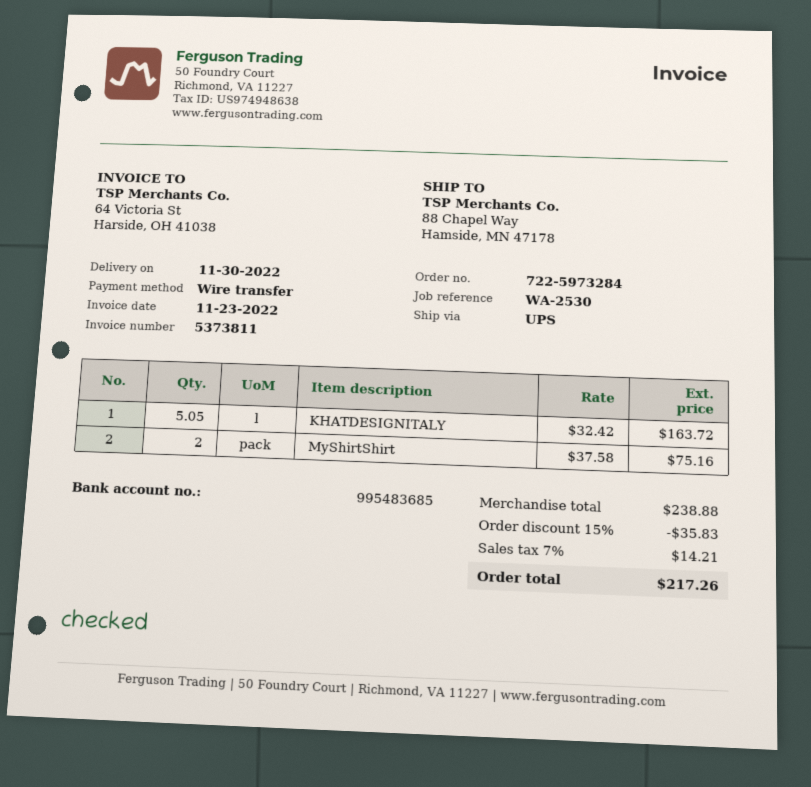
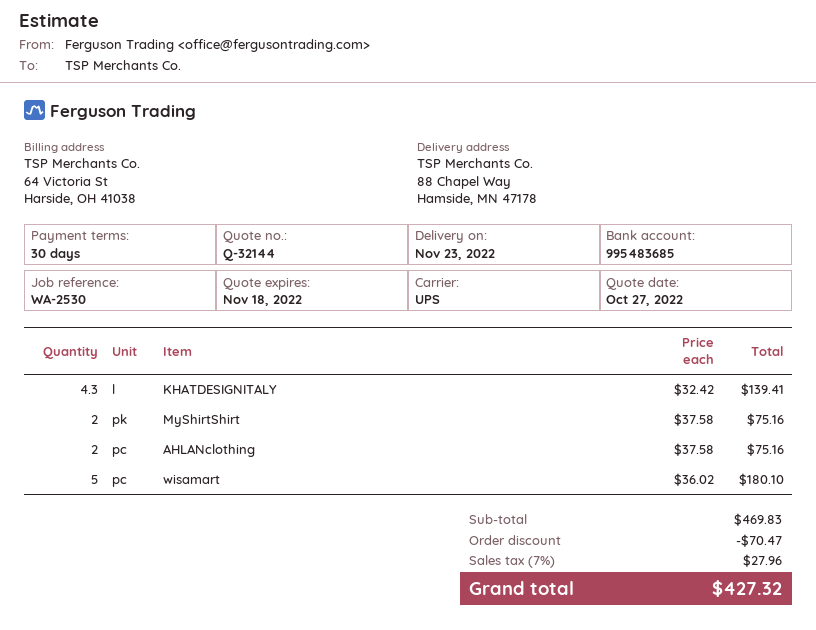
delivery date: 2022-11-30 -> 2022-11-23
KHATDESIGNITALY: 5.05 x 32.42 = 163.72 -> 4.3 x 32.42 = 139.41
AHLANclothing: none -> 2 x 37.58 = 75.16
wisamart: none -> 5 x 36.02 = 180.10
subtotal: 238.88 -> 469.83
discount: 35.83 -> 70.47
tax: 7% = 14.21 -> 7% = 27.96
total: 217.26 -> 427.32

